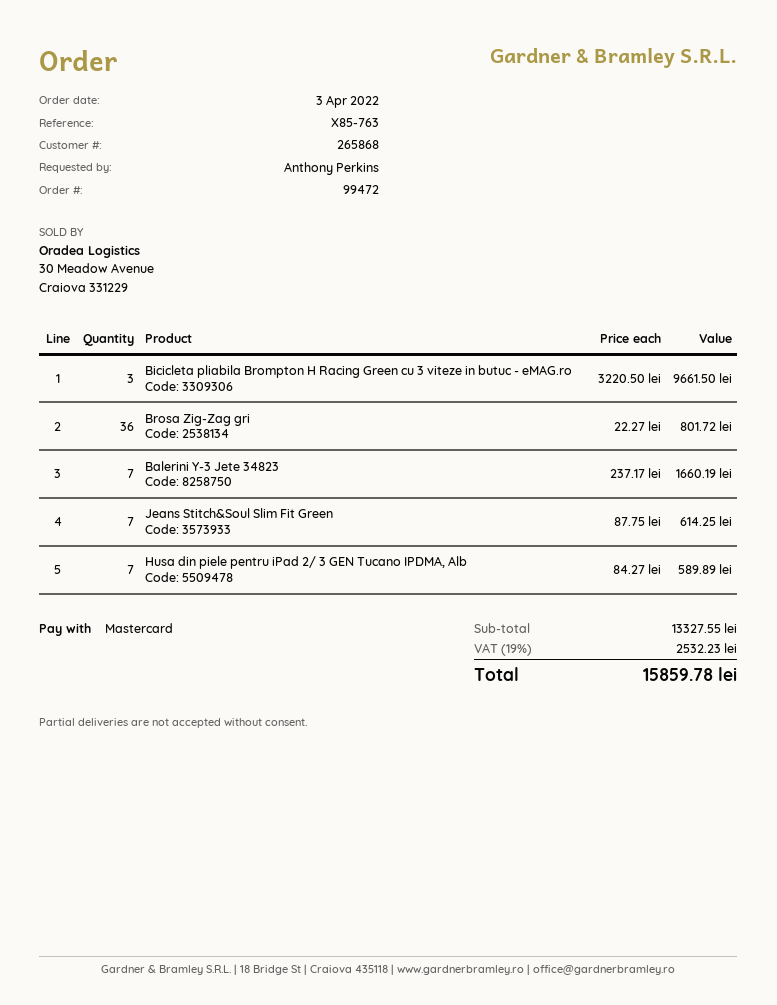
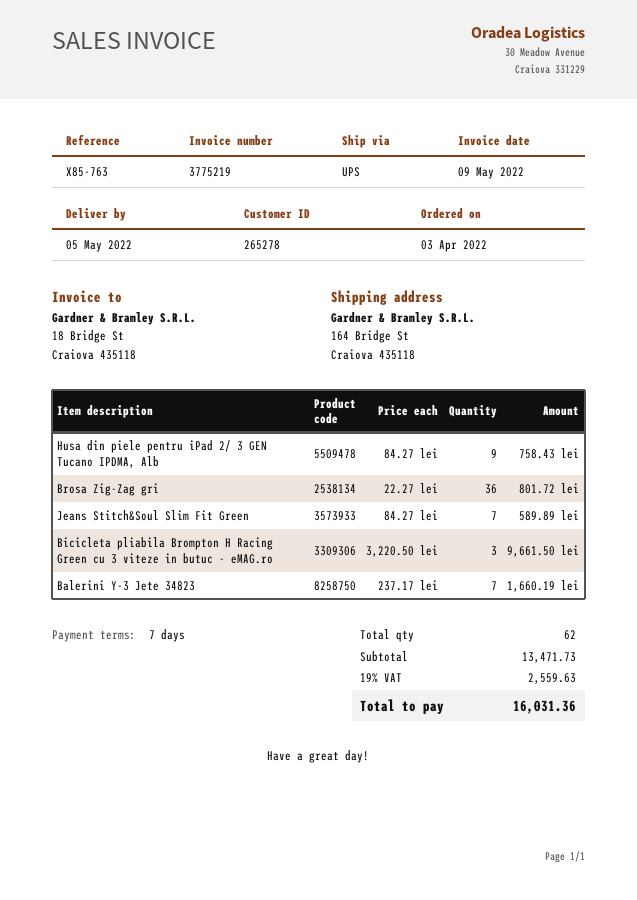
customer number: 265868 -> 265278
Jeans Stitch&Soul Slim Fit Green: 7 x 87.75 = 614.25 -> 7 x 84.27 = 589.89
Husa din piele pentru iPad 2/ 3 GEN Tucano IPDMA, Alb: 7 x 84.27 = 589.89 -> 9 x 84.27 = 758.43
subtotal: 13327.55 -> 13471.73
tax: 19% = 2532.23 -> 19% = 2559.63
total: 15859.78 -> 16031.36

